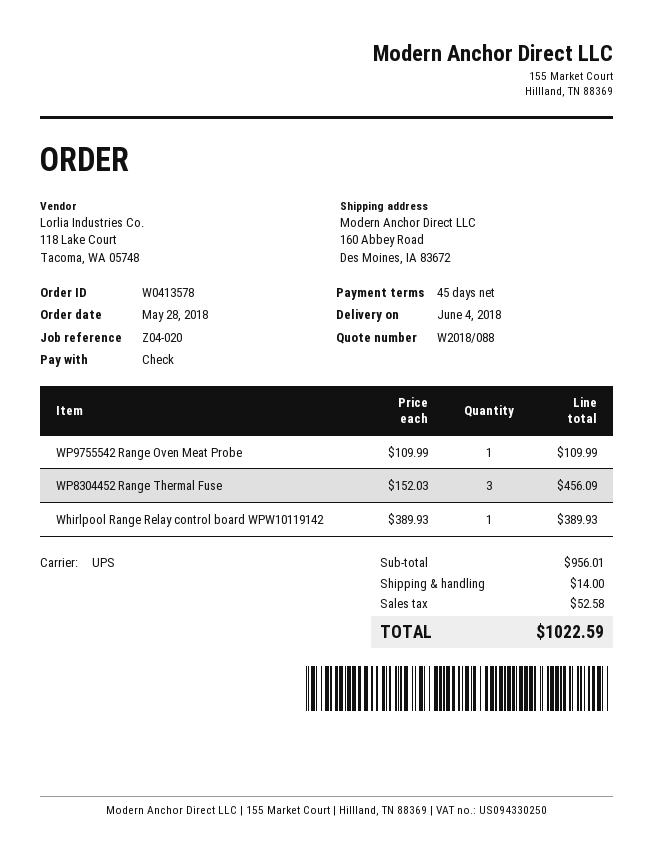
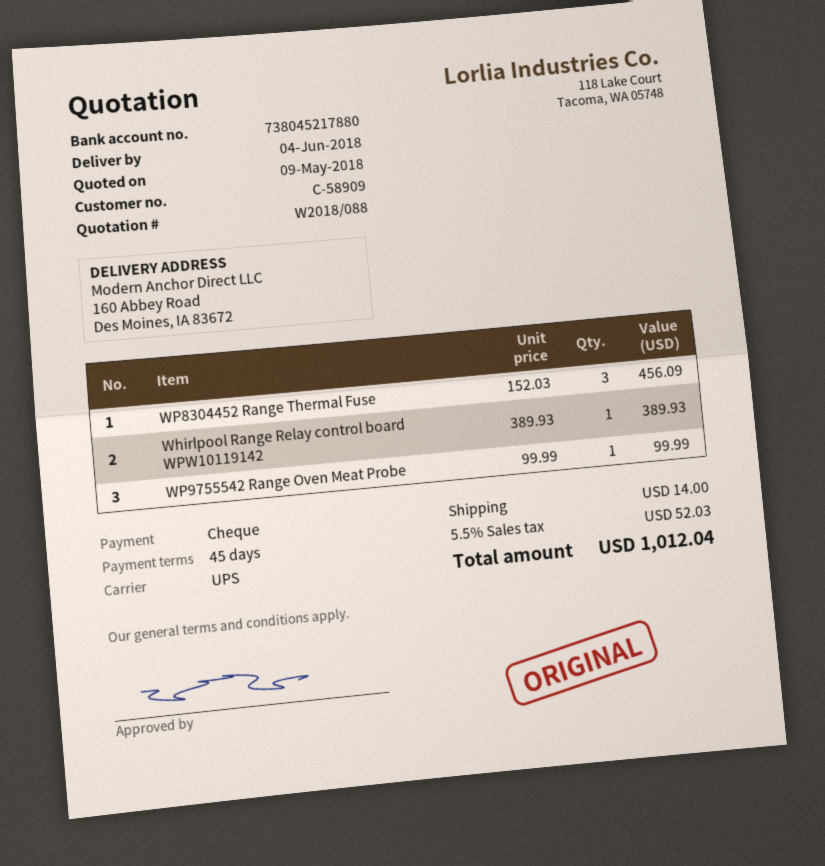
WP9755542 Range Oven Meat Probe: 1 x 109.99 = 109.99 -> 1 x 99.99 = 99.99
tax: 52.58 -> 52.03
total: 1022.59 -> 1012.04

